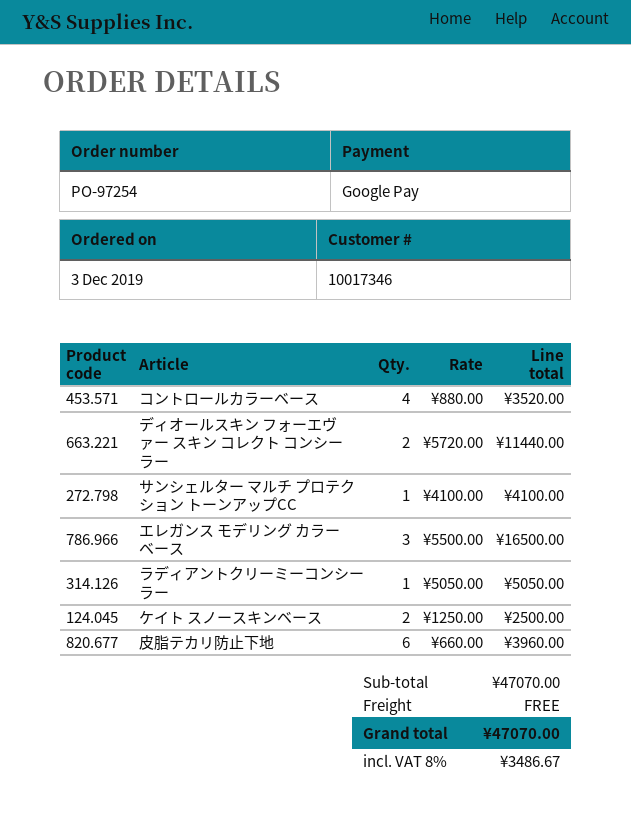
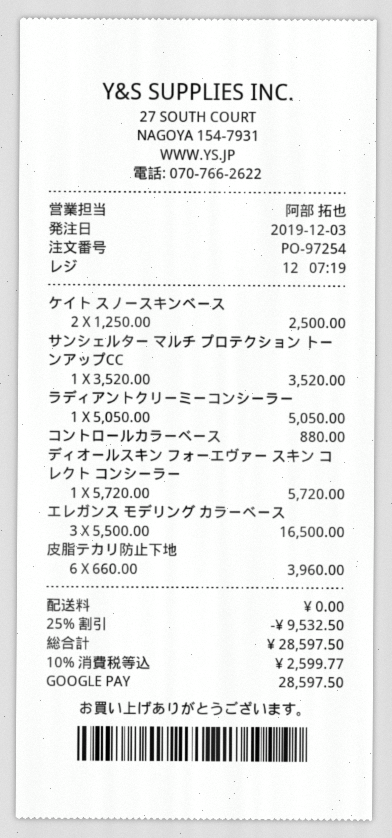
コントロールカラーベース: 4 x 880.00 = 3520.00 -> 1 x 880.00 = 880.00
ディオールスキン フォーエヴァー スキン コレクト コンシーラー: 2 x 5720.00 = 11440.00 -> 1 x 5720.00 = 5720.00
サンシェルター マルチ プロテクション トーンアップCC: 1 x 4100.00 = 4100.00 -> 1 x 3520.00 = 3520.00
discount: none -> 25% = 9532.50
tax: 8% = 3486.67 -> 10% = 2599.77
total: 47070.00 -> 28597.50

